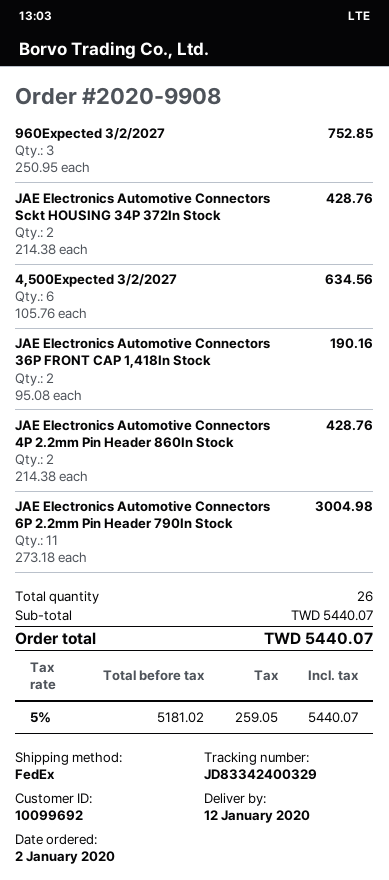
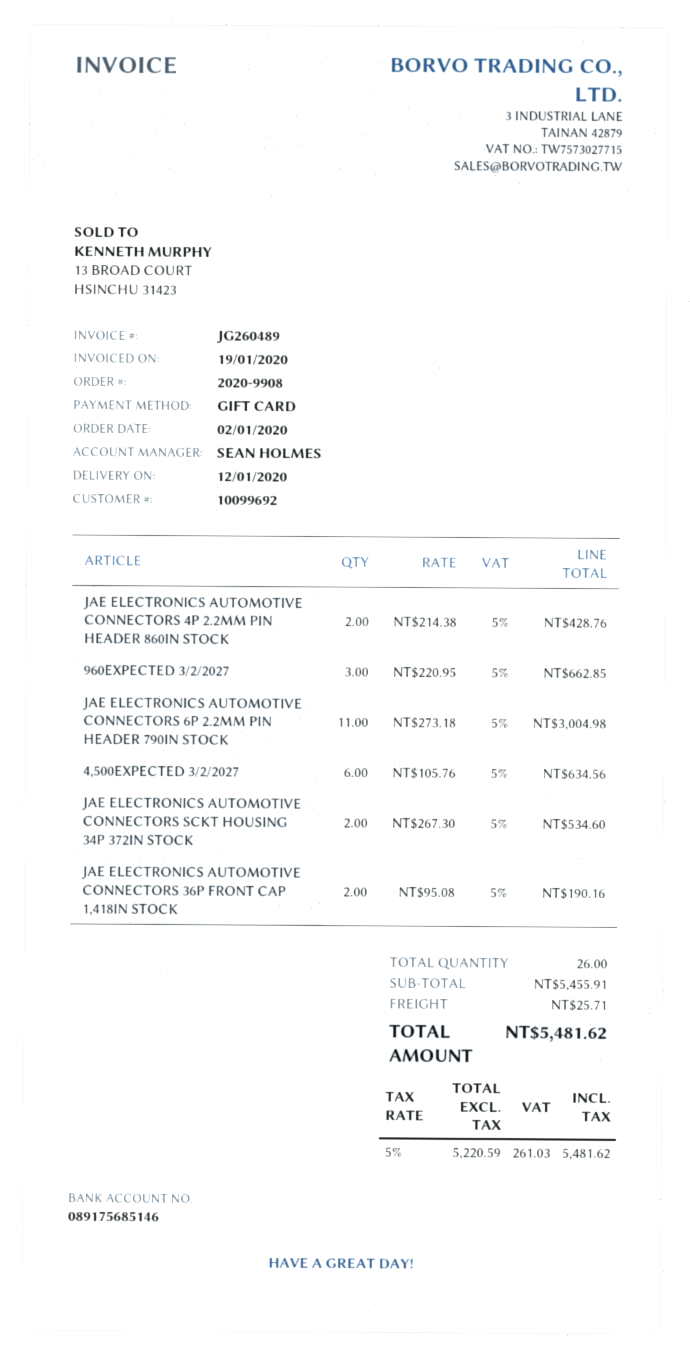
960Expected 3/2/2027: 3 x 250.95 = 752.85 -> 3 x 220.95 = 662.85
JAE Electronics Automotive Connectors Sckt HOUSING 34P 372In Stock: 2 x 214.38 = 428.76 -> 2 x 267.30 = 534.60
subtotal: 5440.07 -> 5455.91
shipping: none -> 25.71
net: 5181.02 -> 5220.59
tax: 5% = 259.05 -> 5% = 261.03
total: 5440.07 -> 5481.62

